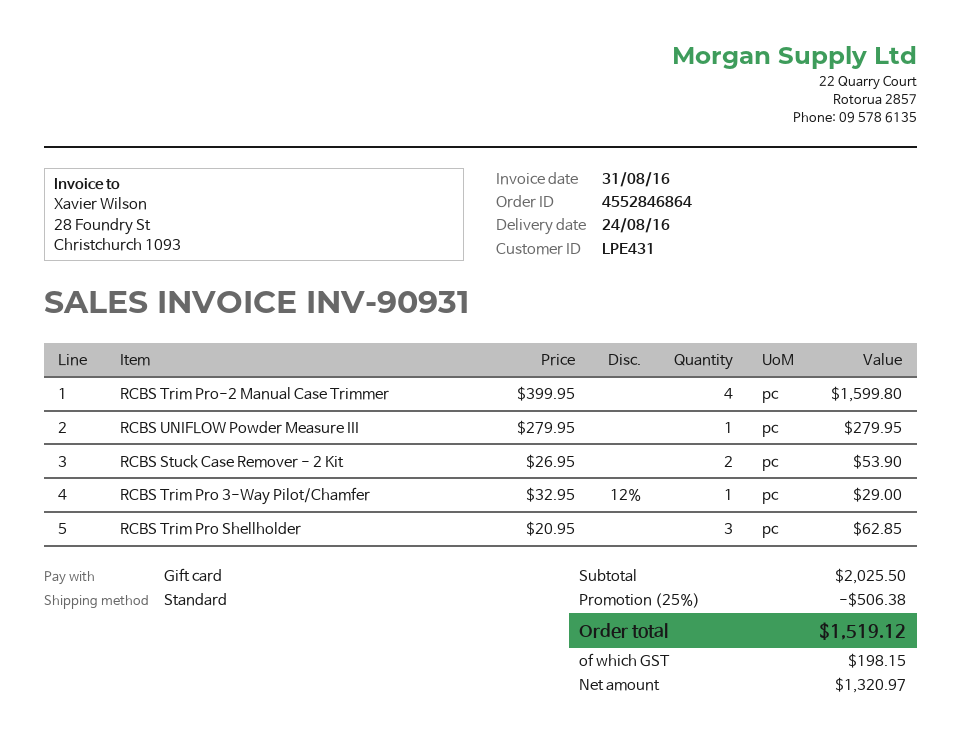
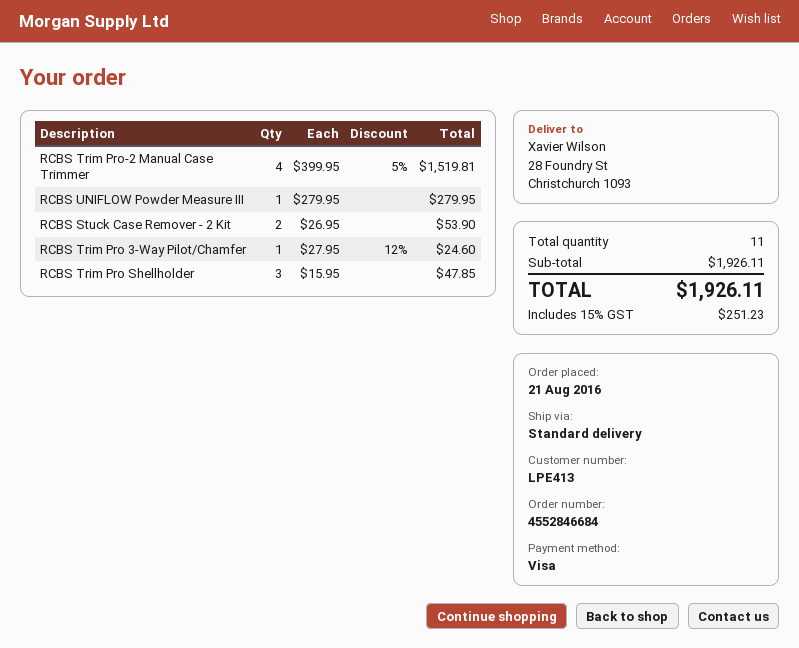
order number: 4552846864 -> 4552846684
customer number: LPE431 -> LPE413
payment method: gift card -> Visa
RCBS Trim Pro-2 Manual Case Trimmer: 4 x 399.95 = 1599.80 -> 4 x 399.95 - 5% = 1519.81
RCBS Trim Pro 3-Way Pilot/Chamfer: 1 x 32.95 - 12% = 29.00 -> 1 x 27.95 - 12% = 24.60
RCBS Trim Pro Shellholder: 3 x 20.95 = 62.85 -> 3 x 15.95 = 47.85
subtotal: 2025.50 -> 1926.11
discount: 25% = 506.38 -> none
tax: 198.15 -> 251.23
total: 1519.12 -> 1926.11

